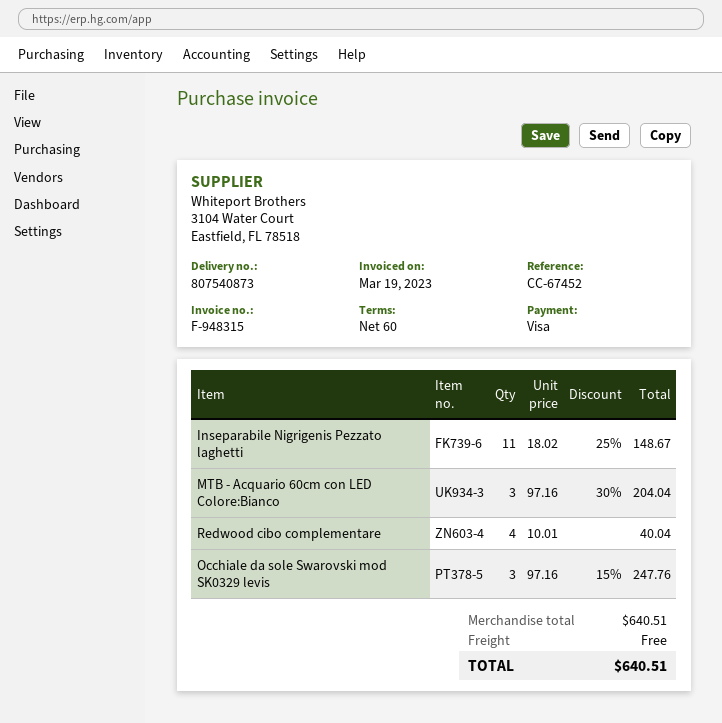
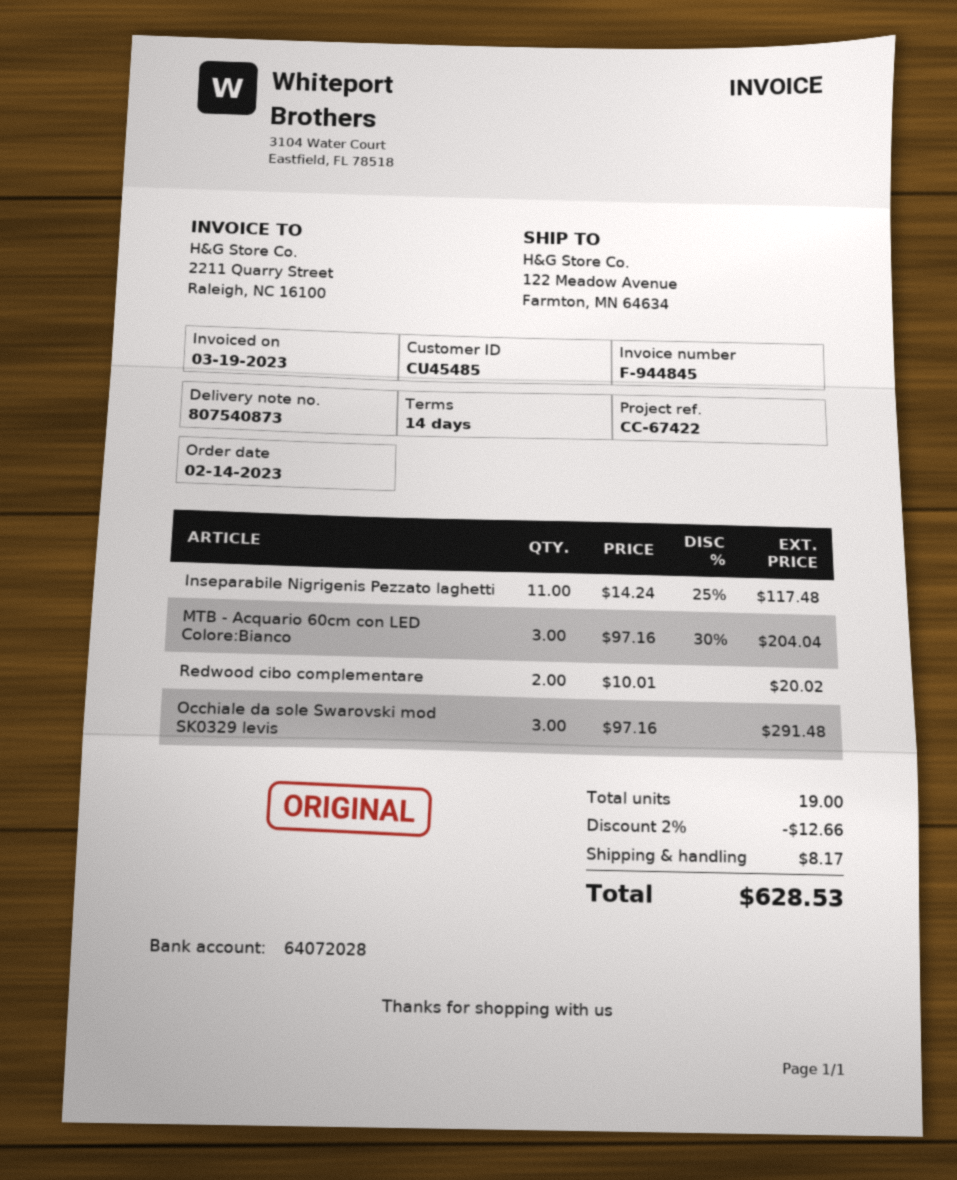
invoice number: F-948315 -> F-944845
payment terms: 60 days -> 14 days
reference: CC-67452 -> CC-67422
Inseparabile Nigrigenis Pezzato laghetti: 11 x 18.02 - 25% = 148.67 -> 11 x 14.24 - 25% = 117.48
Redwood cibo complementare: 4 x 10.01 = 40.04 -> 2 x 10.01 = 20.02
Occhiale da sole Swarovski mod SK0329 levis: 3 x 97.16 - 15% = 247.76 -> 3 x 97.16 = 291.48
discount: none -> 2% = 12.66
shipping: 0.00 -> 8.17
total: 640.51 -> 628.53

